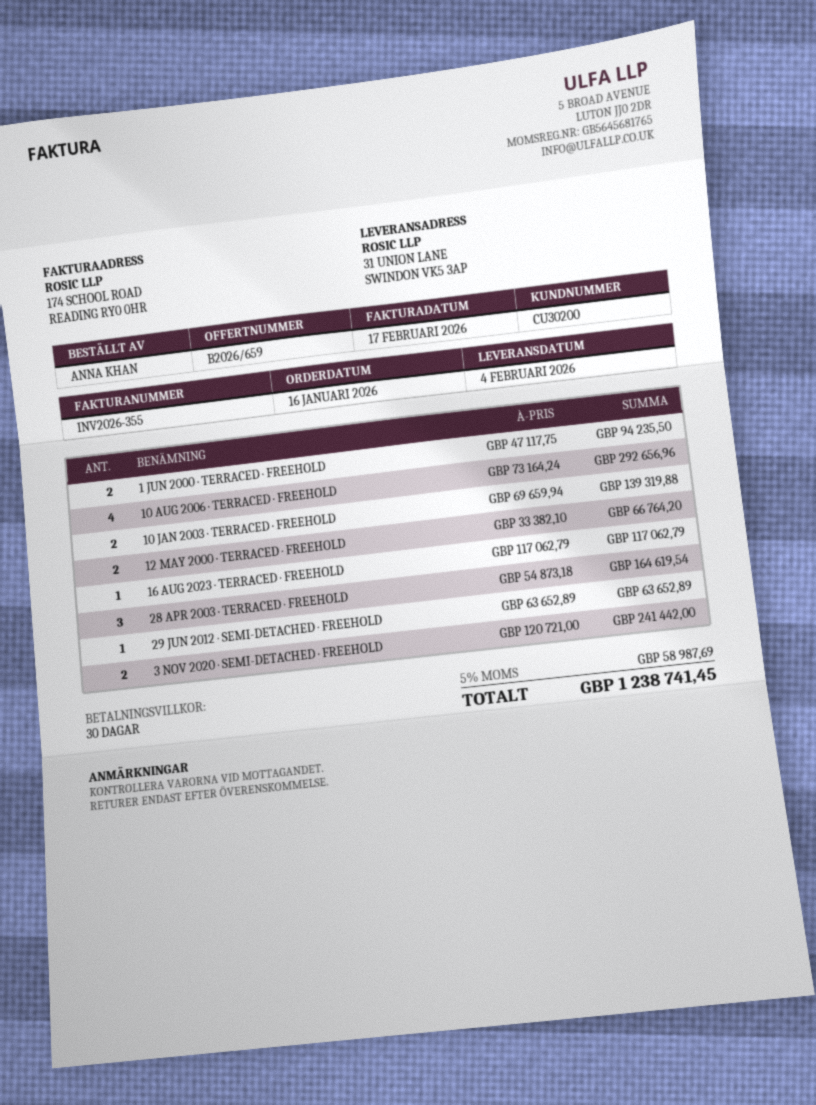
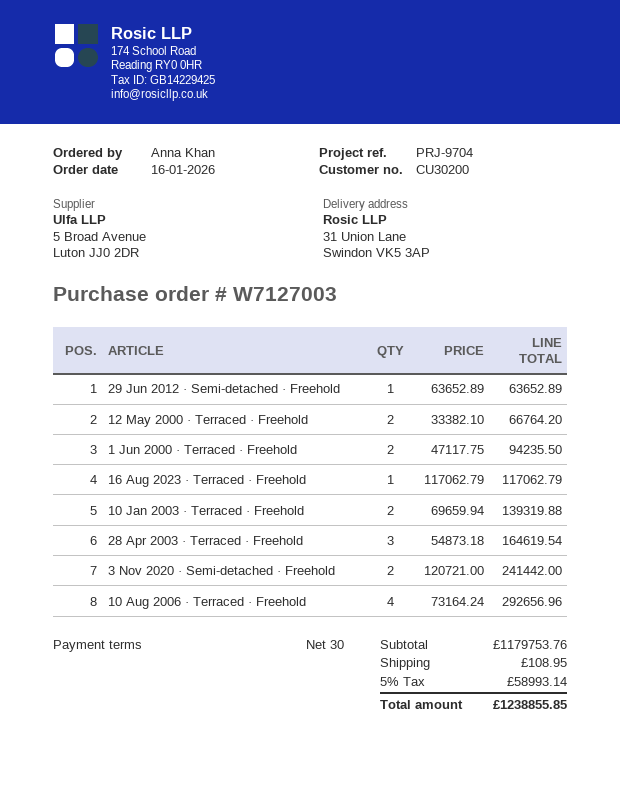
shipping: none -> 108.95
tax: 5% = 58987.69 -> 5% = 58993.14
total: 1238741.45 -> 1238855.85

